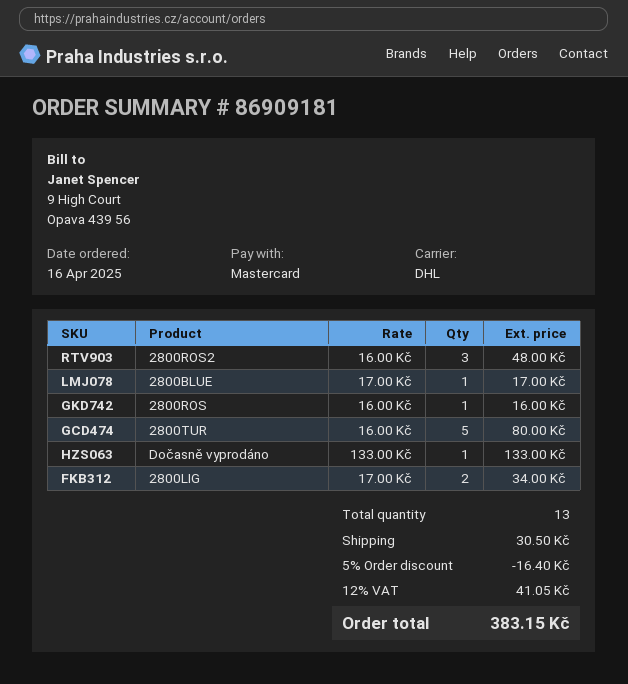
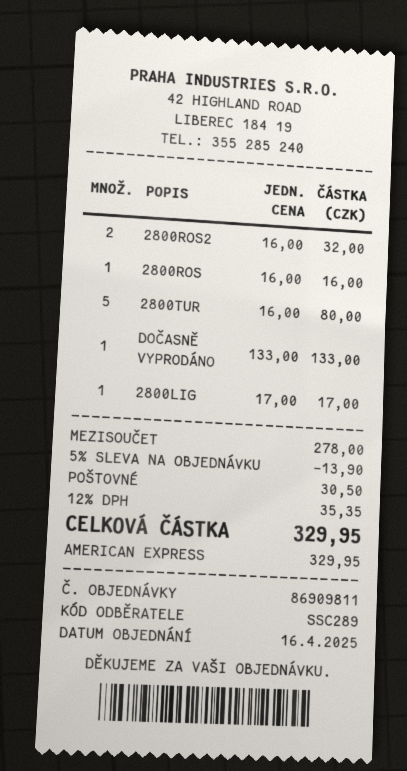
order number: 86909181 -> 86909811
payment method: Mastercard -> American Express
2800ROS2: 3 x 16.00 = 48.00 -> 2 x 16.00 = 32.00
2800BLUE: 1 x 17.00 = 17.00 -> none
2800LIG: 2 x 17.00 = 34.00 -> 1 x 17.00 = 17.00
discount: 5% = 16.40 -> 5% = 13.90
tax: 12% = 41.05 -> 12% = 35.35
total: 383.15 -> 329.95

